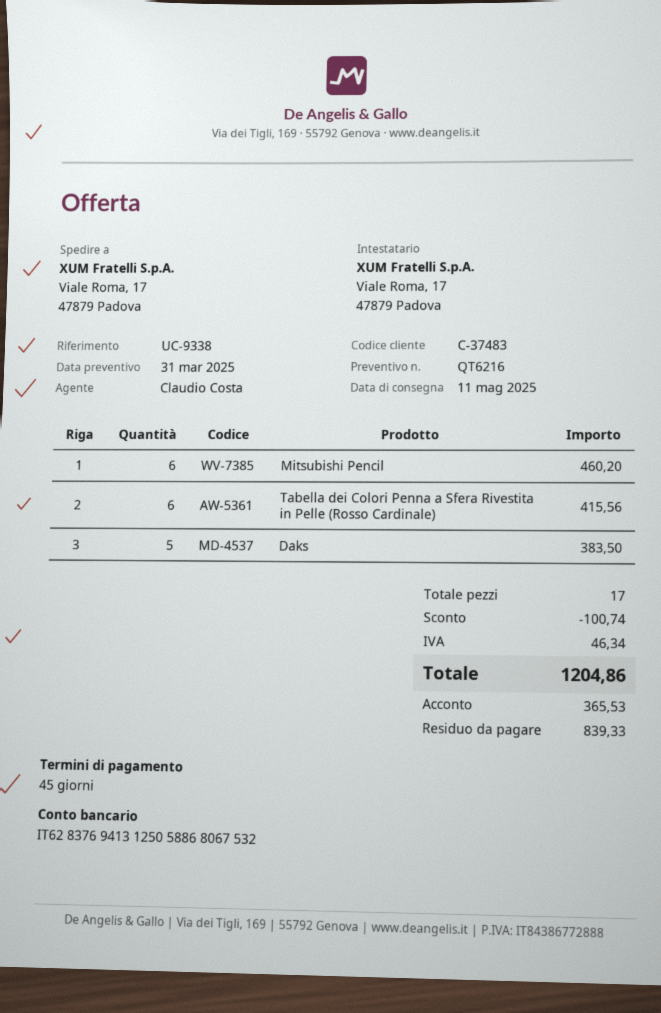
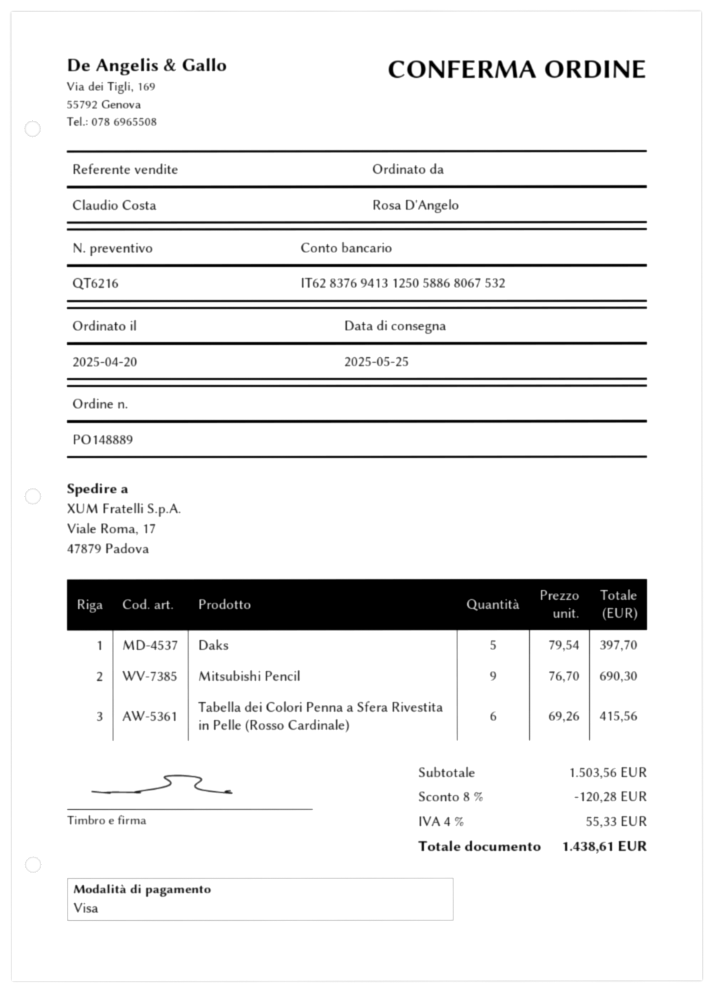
delivery date: 2025-05-11 -> 2025-05-25
Mitsubishi Pencil: 6 for 460.20 -> 9 for 690.30
Daks: 5 for 383.50 -> 5 for 397.70
discount: 100.74 -> 120.28
tax: 46.34 -> 55.33
total: 1204.86 -> 1438.61

